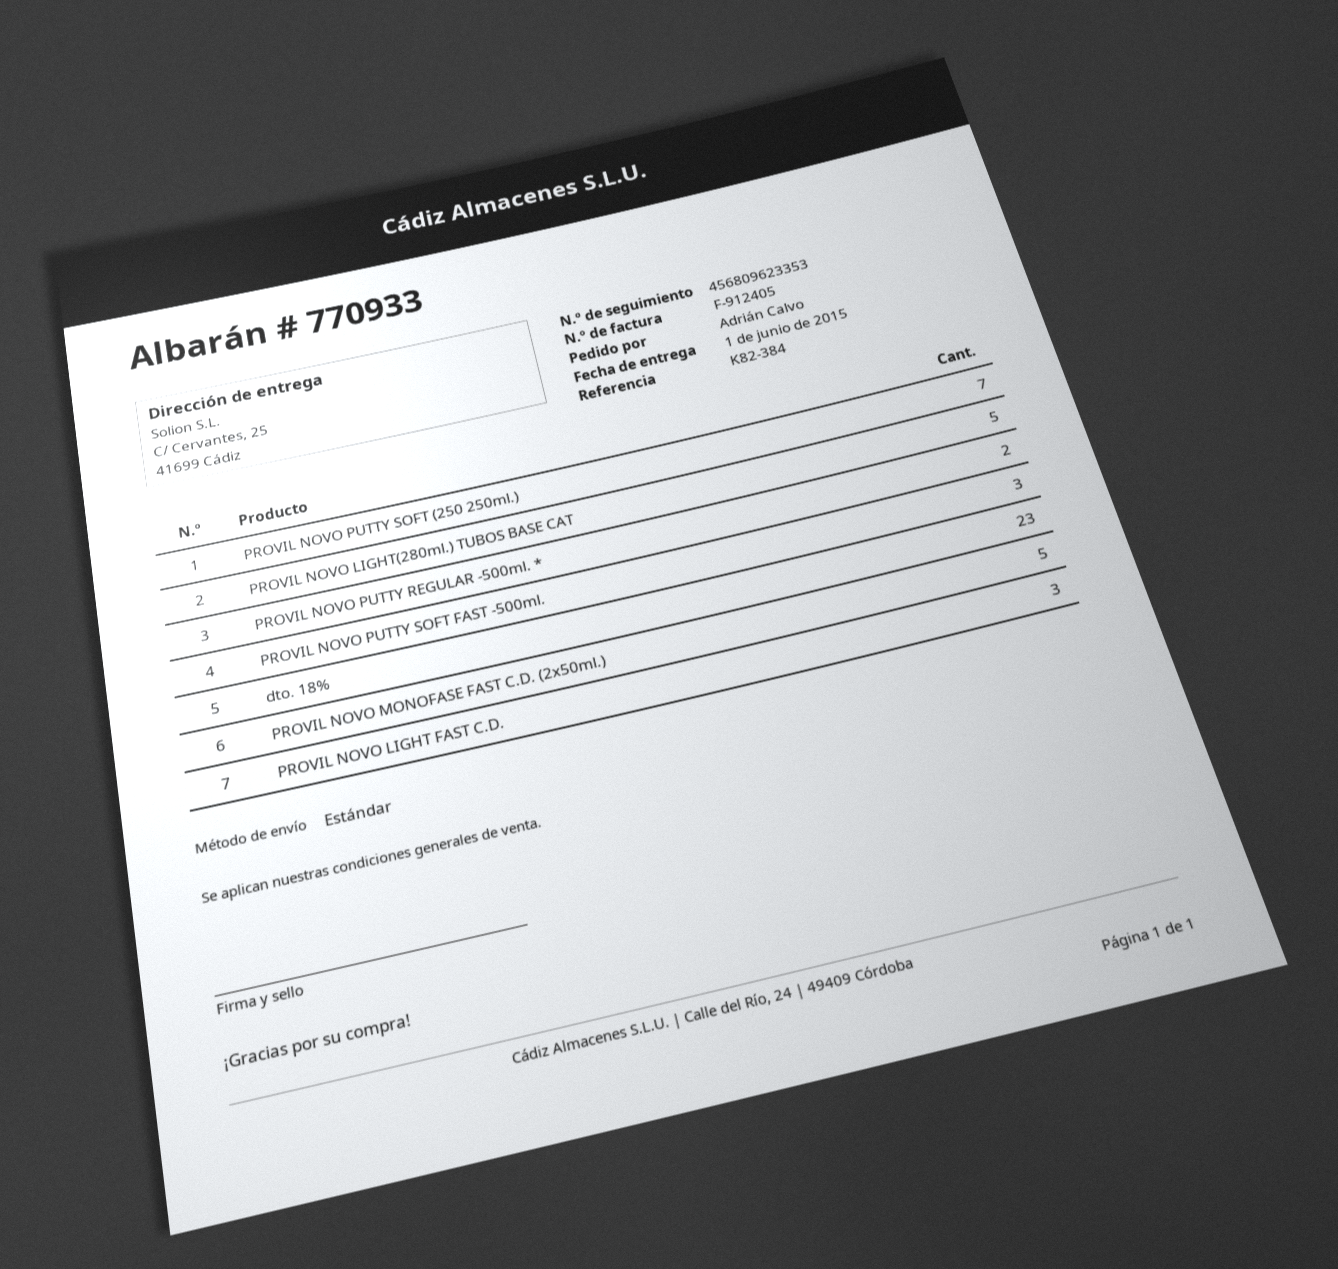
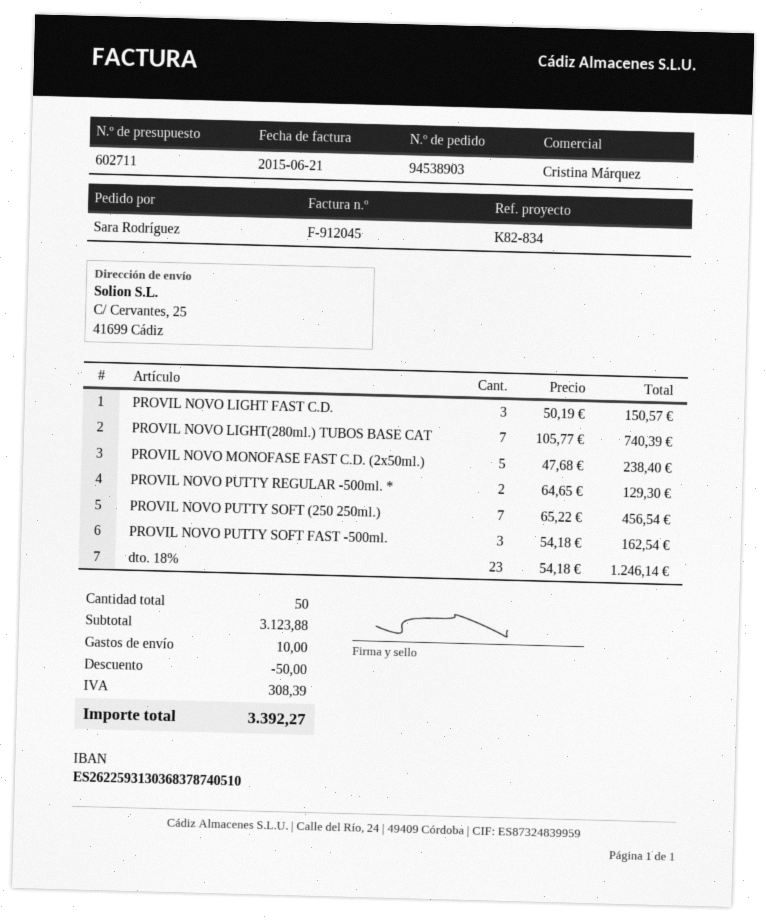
invoice number: F-912405 -> F-912045
reference: K82-384 -> K82-834
ordered by: Adrián Calvo -> Sara Rodríguez
PROVIL NOVO LIGHT(280ml.) TUBOS BASE CAT: 5 -> 7

